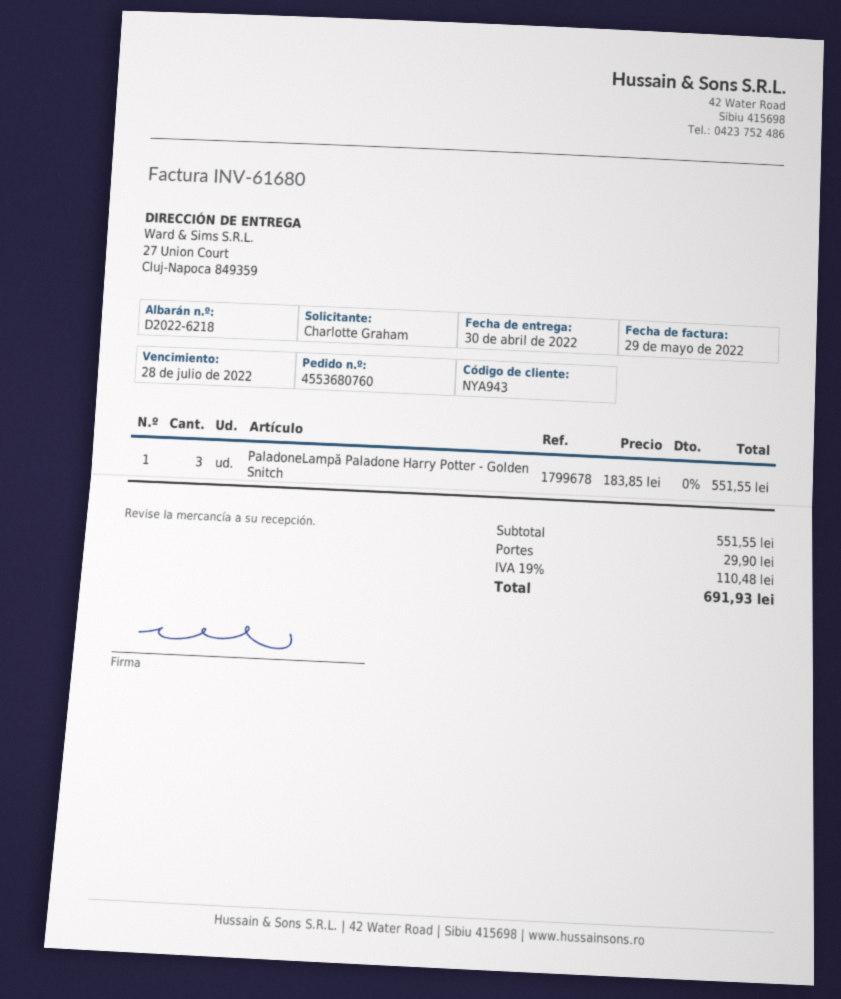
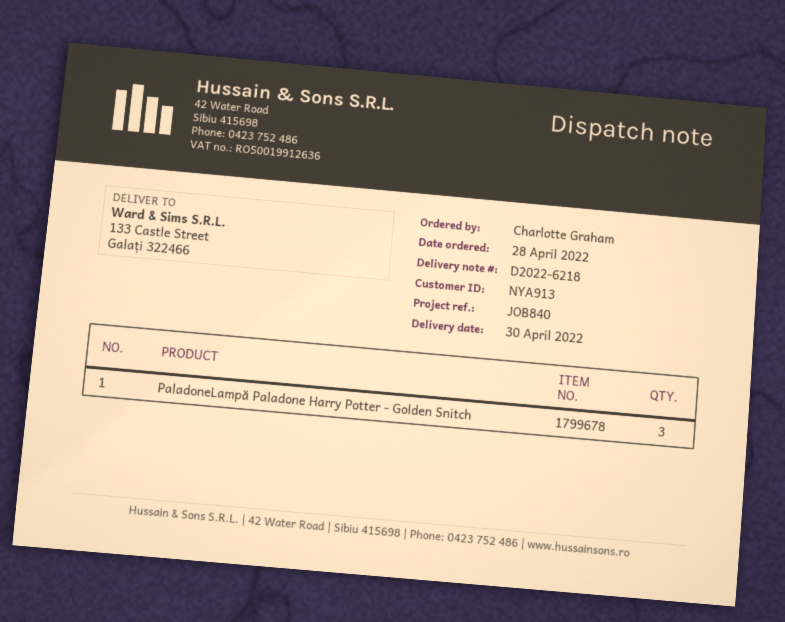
customer number: NYA943 -> NYA913
ship to: 27 Union Court, Cluj-Napoca 849359 -> 133 Castle Street, Galați 322466

